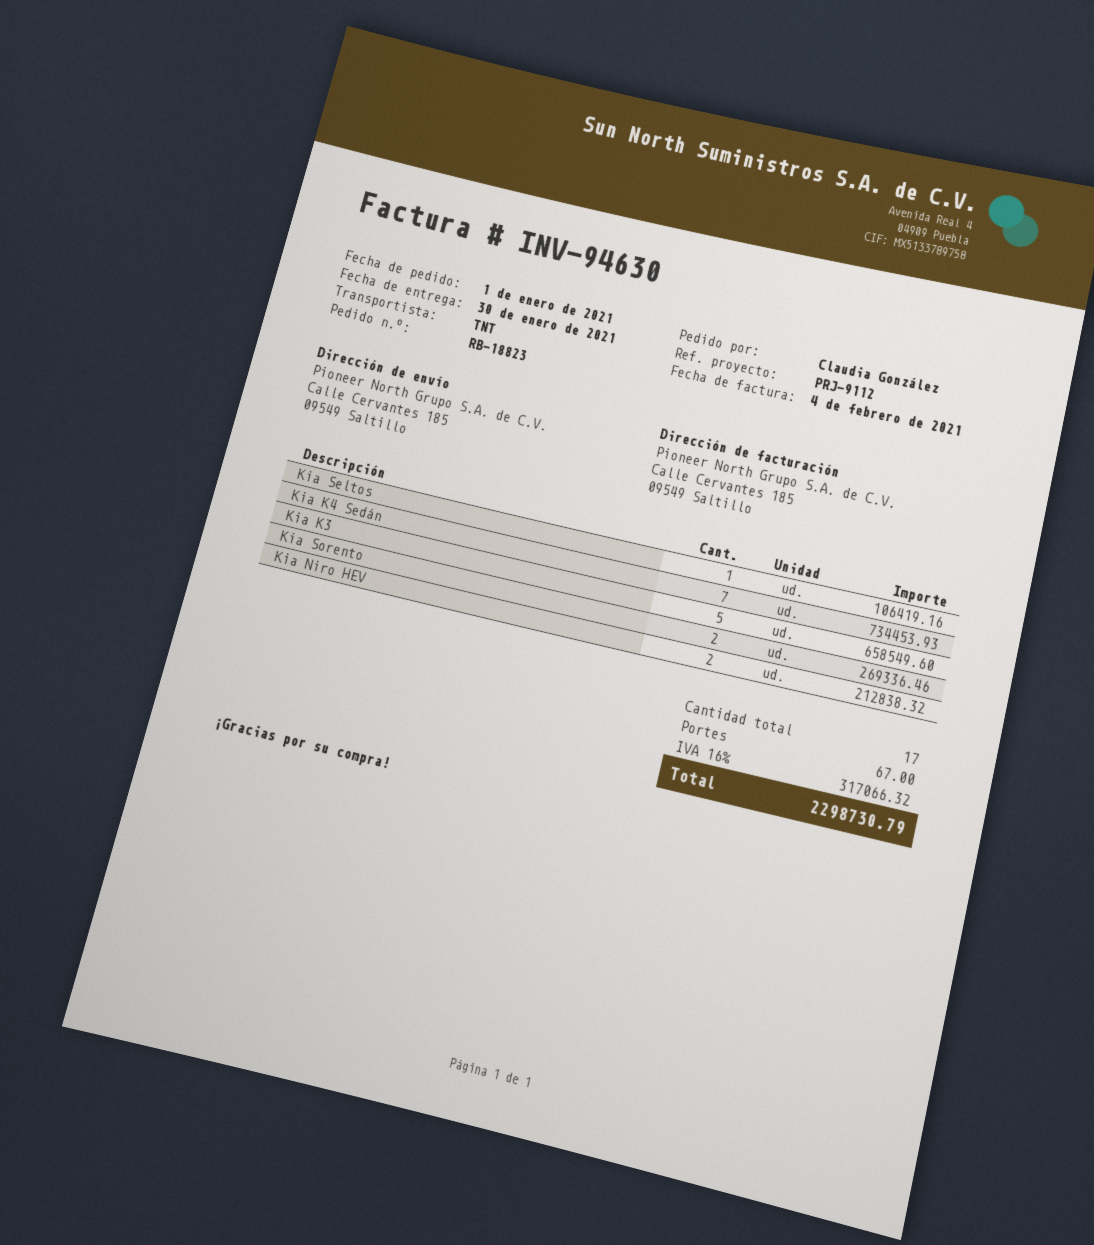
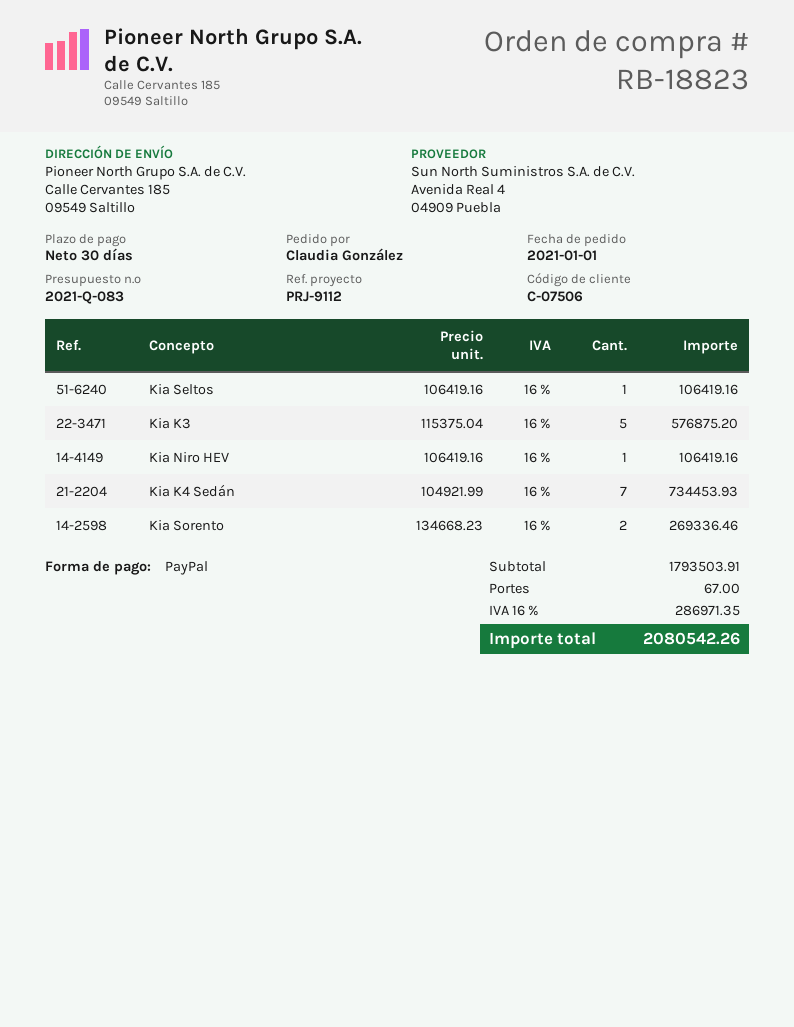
Kia K3: 5 for 658549.60 -> 5 for 576875.20
Kia Niro HEV: 2 for 212838.32 -> 1 for 106419.16
tax: 16% = 317066.32 -> 16% = 286971.35
total: 2298730.79 -> 2080542.26

